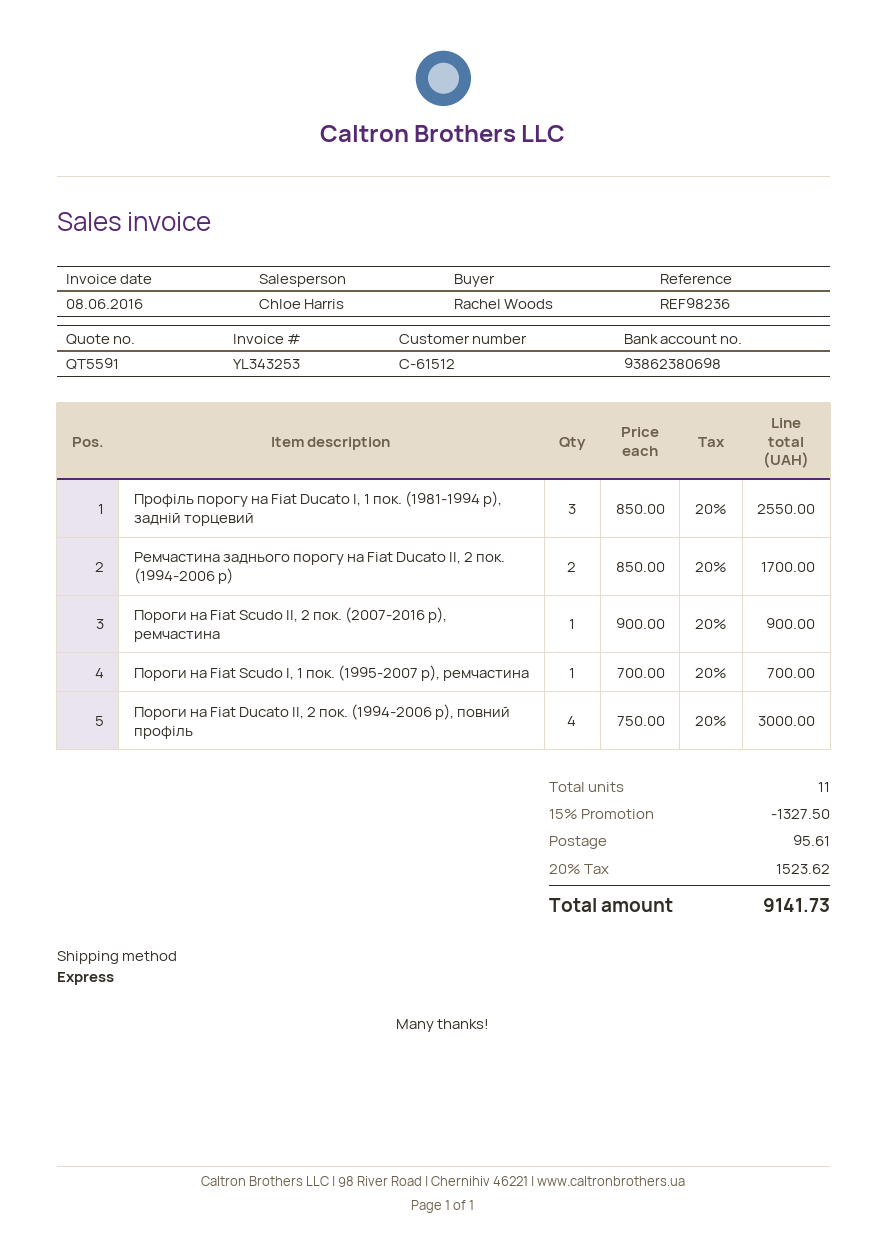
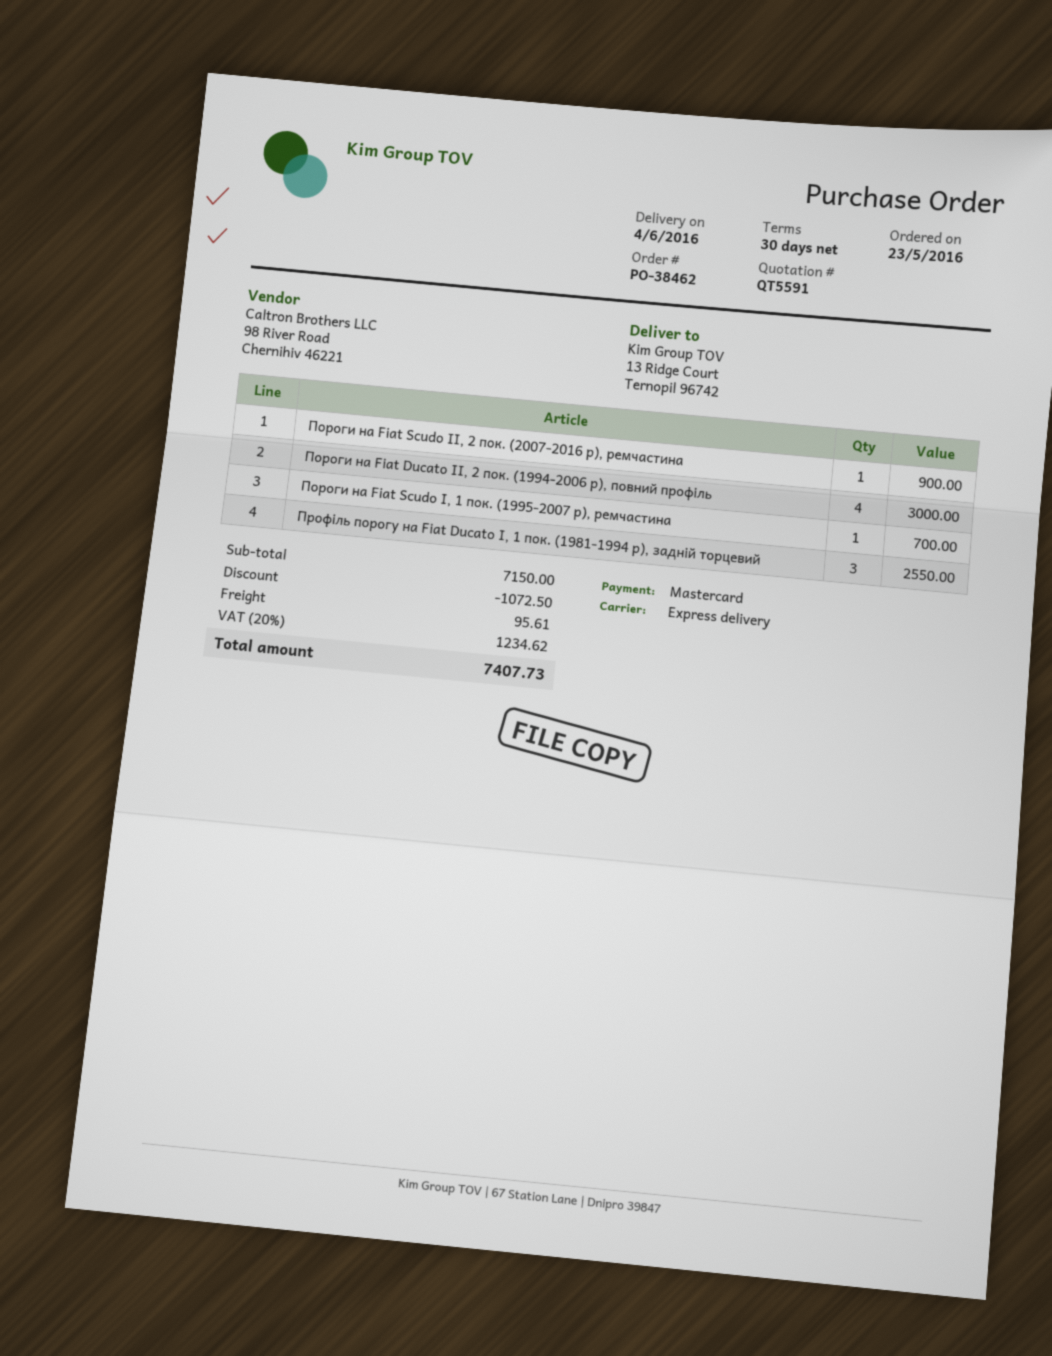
Ремчастина заднього порогу на Fiat Ducato II, 2 пок. (1994-2006 р): 2 for 1700.00 -> none
discount: 1327.50 -> 1072.50
tax: 20% = 1523.62 -> 20% = 1234.62
total: 9141.73 -> 7407.73

